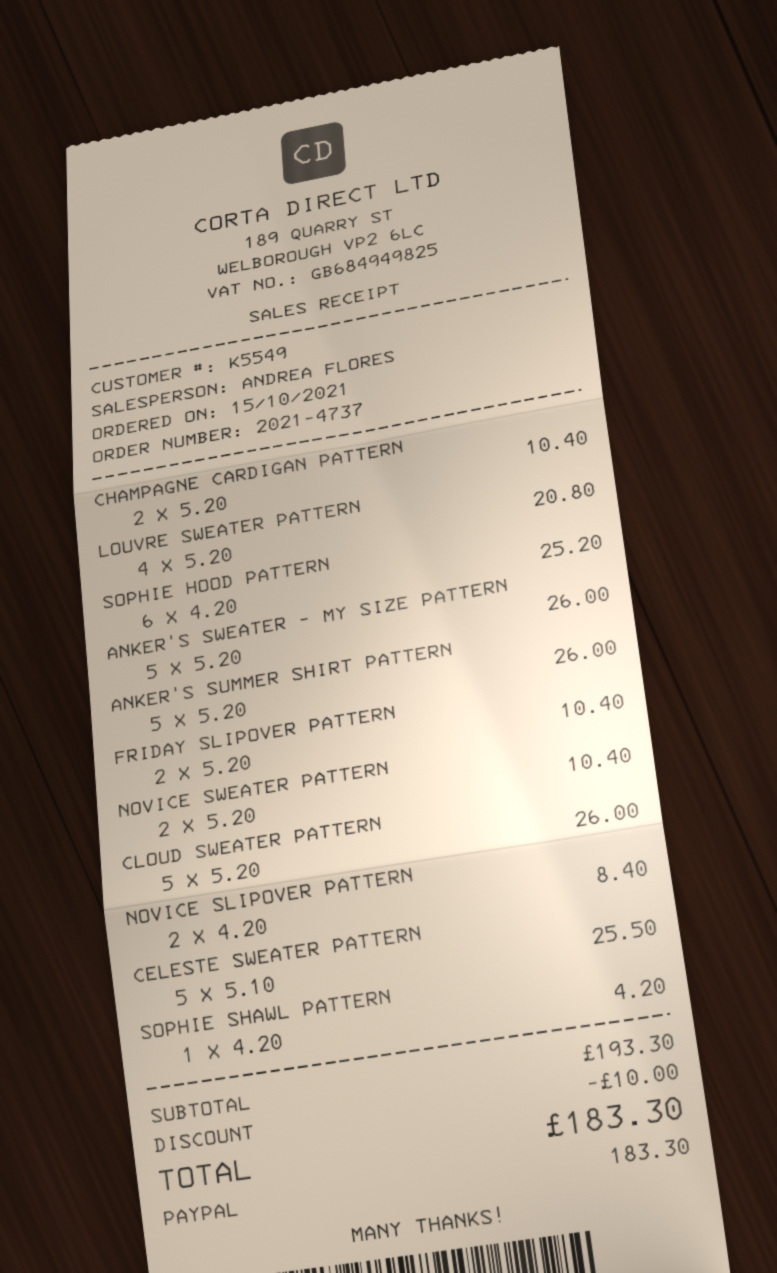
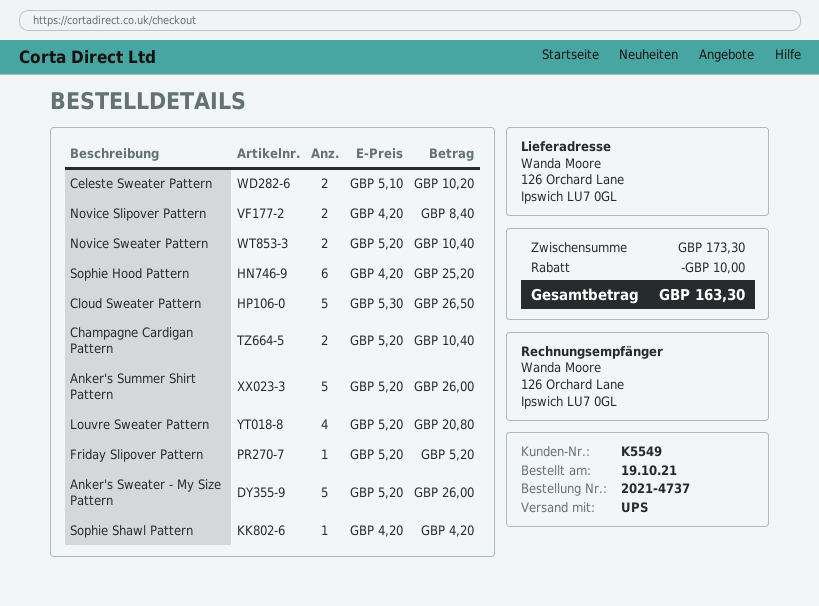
order date: 2021-10-15 -> 2021-10-19
FRIDAY SLIPOVER PATTERN: 2 x 5.20 = 10.40 -> 1 x 5.20 = 5.20
CLOUD SWEATER PATTERN: 5 x 5.20 = 26.00 -> 5 x 5.30 = 26.50
CELESTE SWEATER PATTERN: 5 x 5.10 = 25.50 -> 2 x 5.10 = 10.20
subtotal: 193.30 -> 173.30
total: 183.30 -> 163.30

